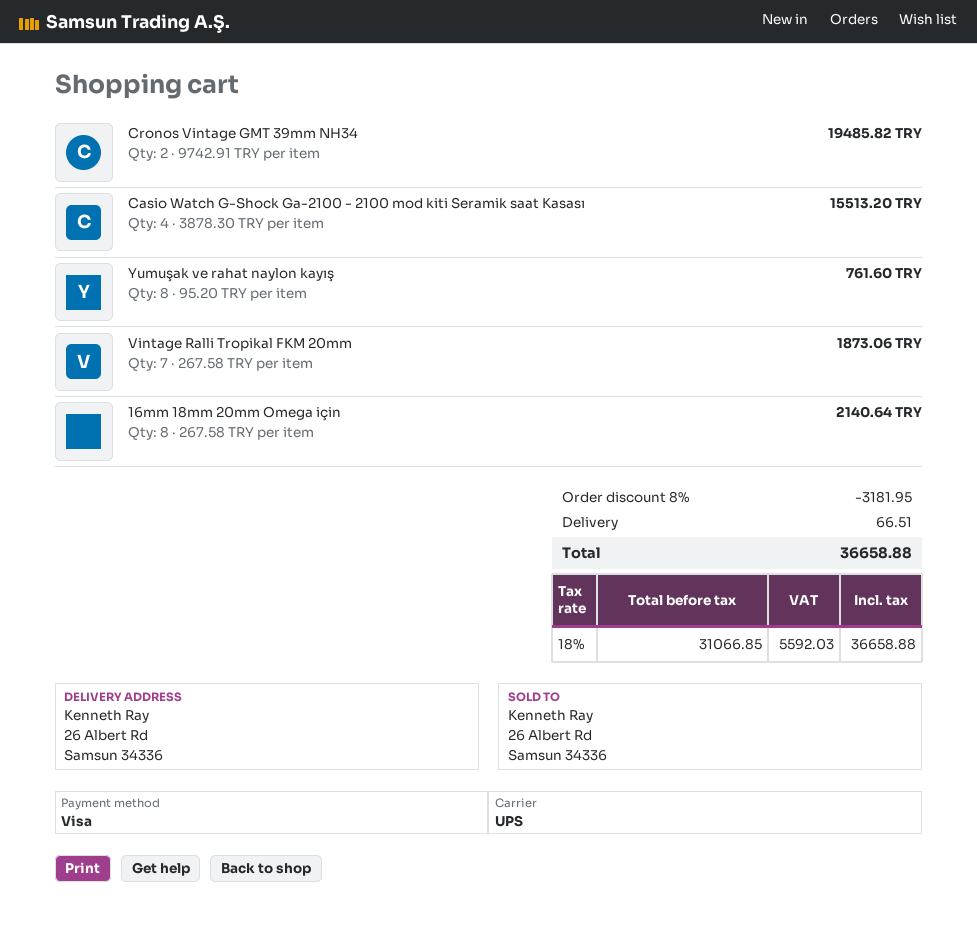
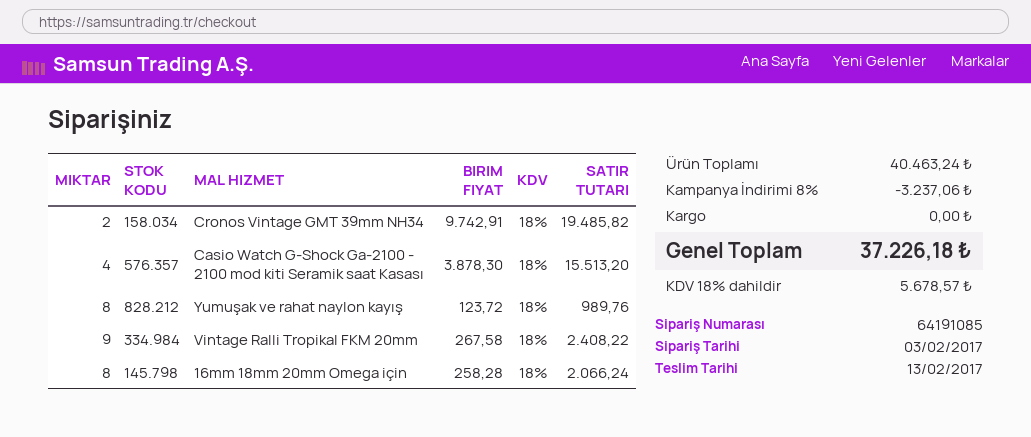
Yumuşak ve rahat naylon kayış: 8 x 95.20 = 761.60 -> 8 x 123.72 = 989.76
Vintage Ralli Tropikal FKM 20mm: 7 x 267.58 = 1873.06 -> 9 x 267.58 = 2408.22
16mm 18mm 20mm Omega için: 8 x 267.58 = 2140.64 -> 8 x 258.28 = 2066.24
discount: 8% = 3181.95 -> 8% = 3237.06
shipping: 66.51 -> 0.00
tax: 18% = 5592.03 -> 18% = 5678.57
total: 36658.88 -> 37226.18

